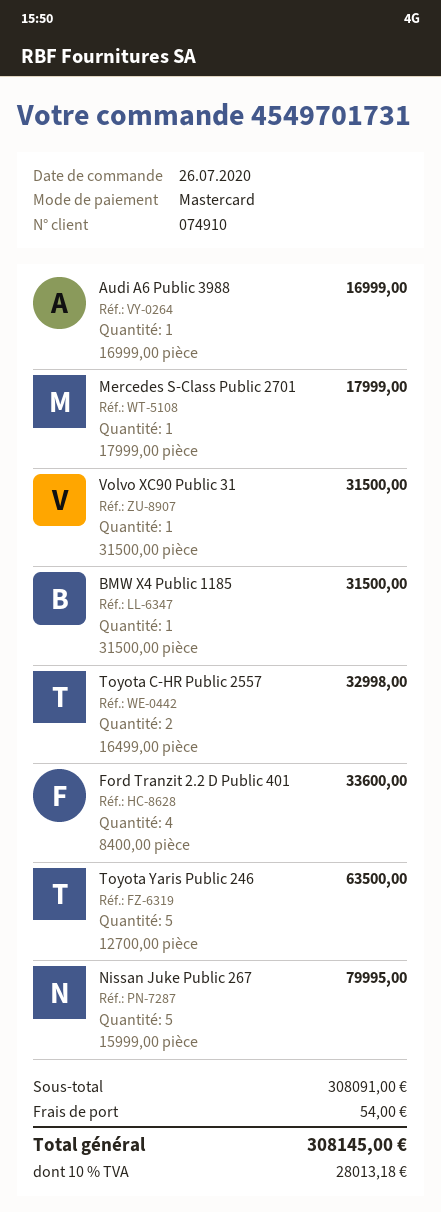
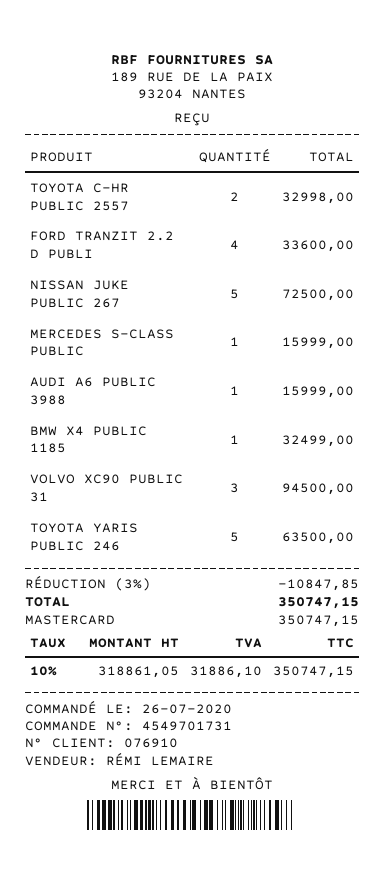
customer number: 074910 -> 076910
Audi A6 Public 3988: 1 for 16999.00 -> 1 for 15999.00
Mercedes S-Class Public 2701: 1 for 17999.00 -> 1 for 15999.00
Volvo XC90 Public 31: 1 for 31500.00 -> 3 for 94500.00
BMW X4 Public 1185: 1 for 31500.00 -> 1 for 32499.00
Nissan Juke Public 267: 5 for 79995.00 -> 5 for 72500.00
discount: none -> 3% = 10847.85
shipping: 54.00 -> none
tax: 10% = 28013.18 -> 10% = 31886.10
total: 308145.00 -> 350747.15

